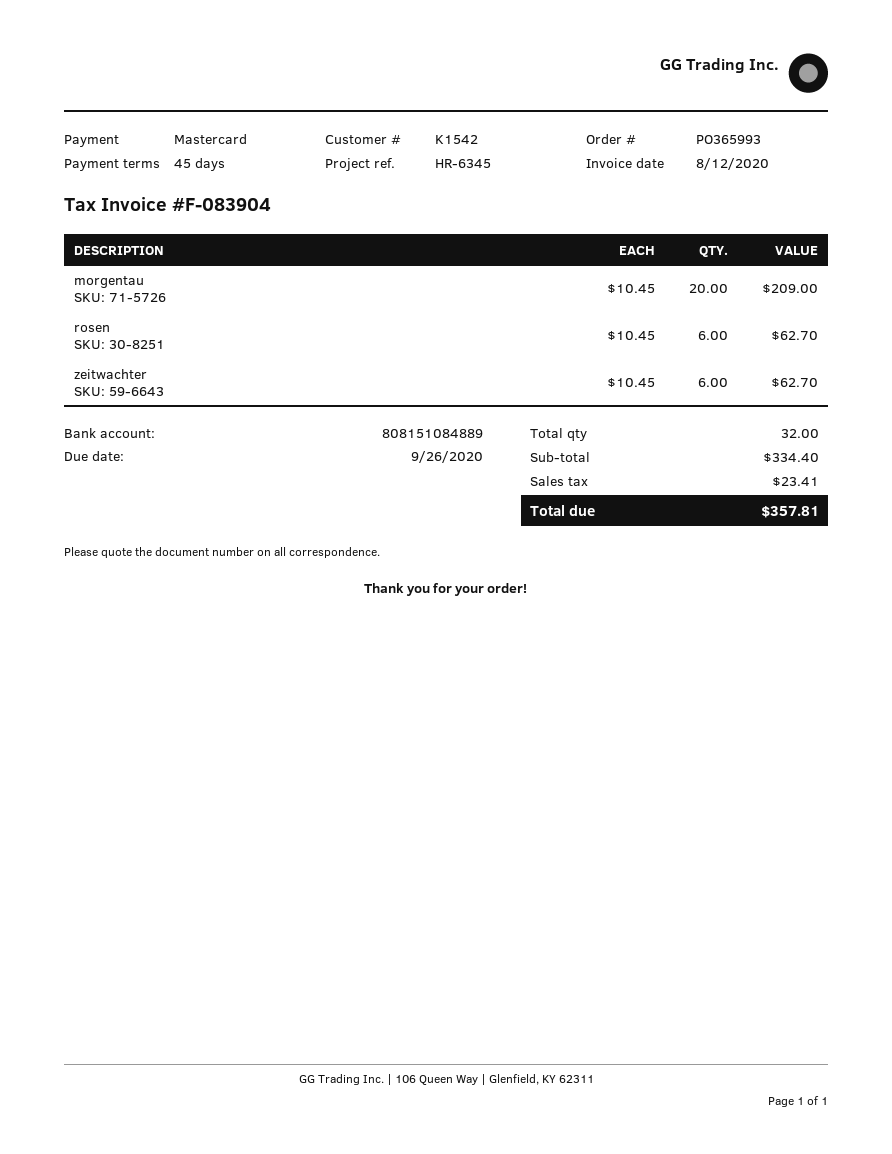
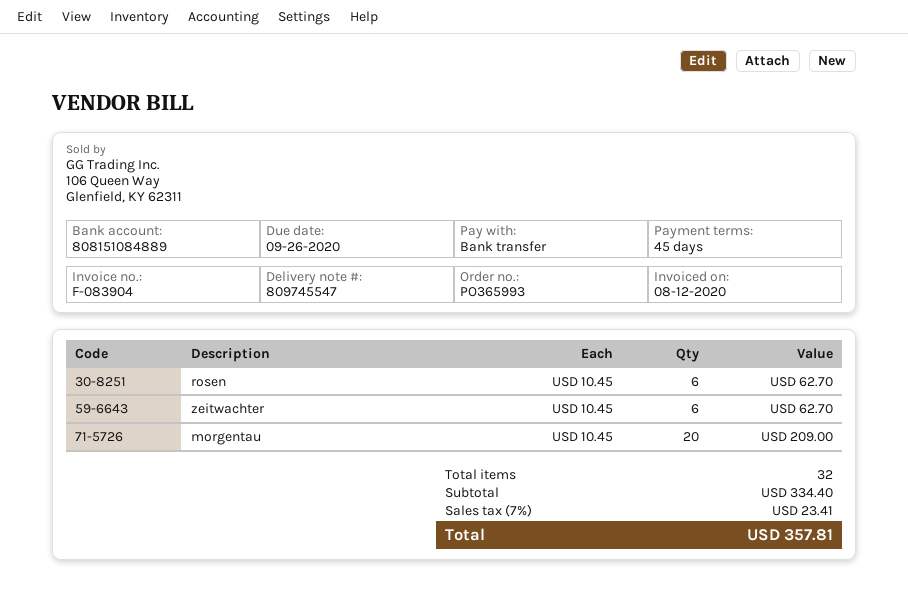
payment method: Mastercard -> bank transfer

